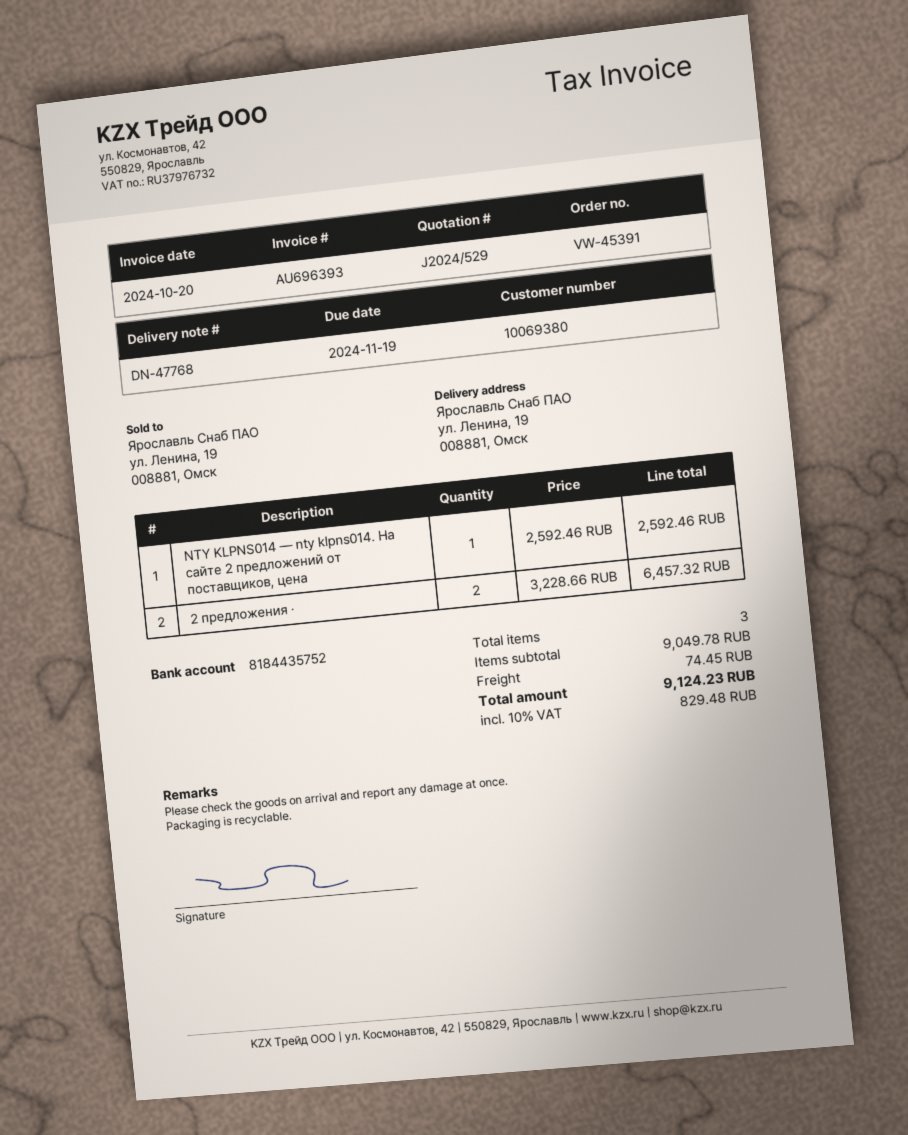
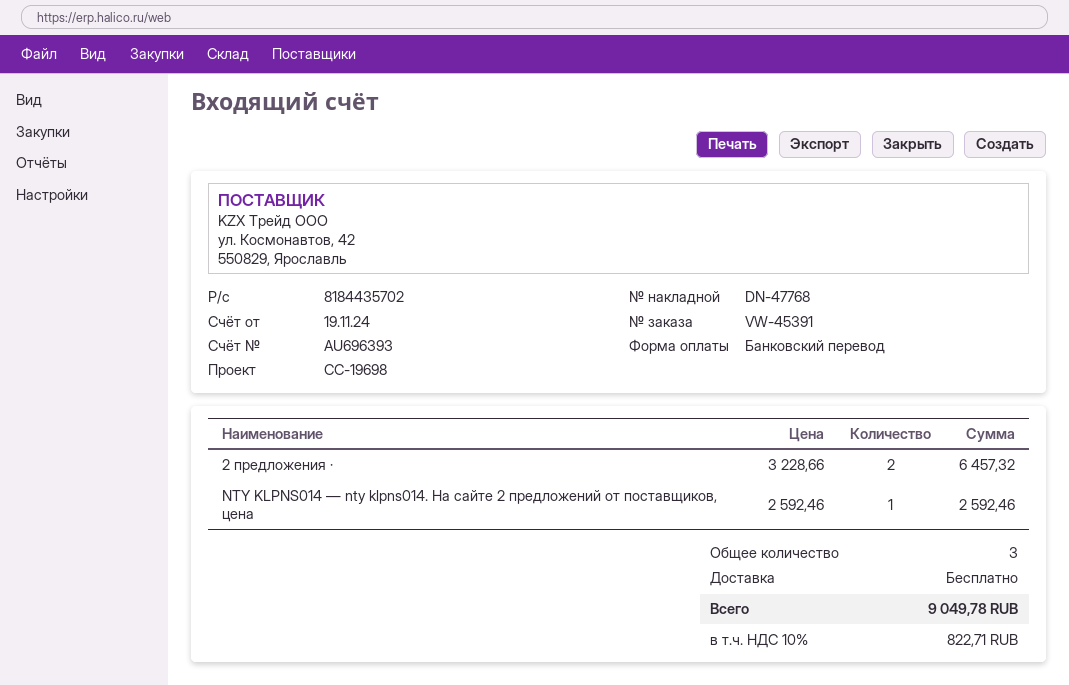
invoice date: 2024-10-20 -> 2024-11-19
bank account: 8184435752 -> 8184435702
shipping: 74.45 -> 0.00
tax: 10% = 829.48 -> 10% = 822.71
total: 9124.23 -> 9049.78

